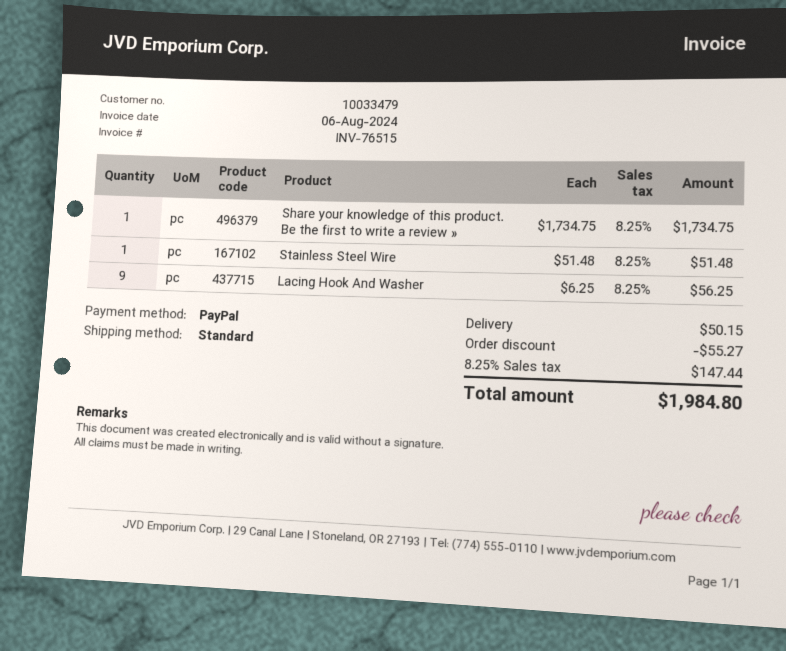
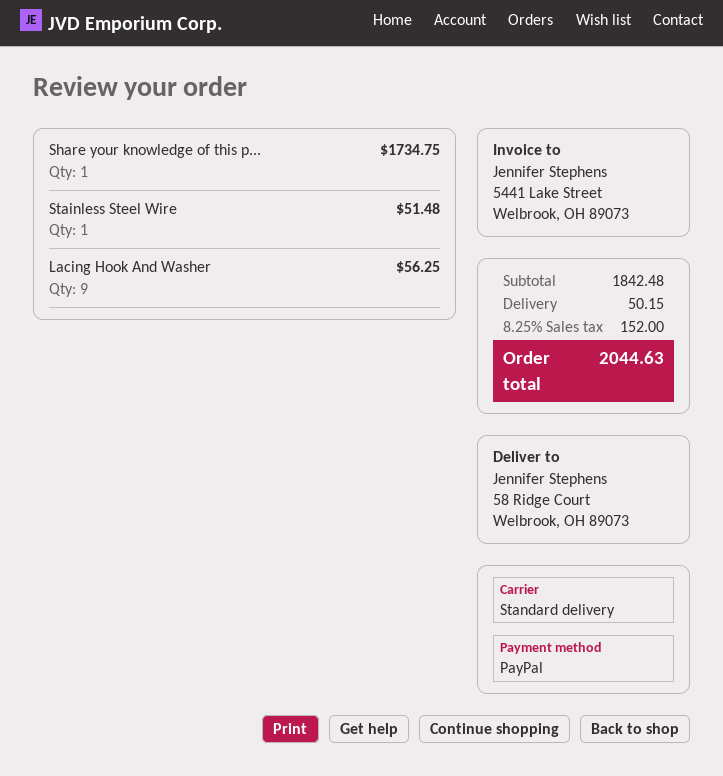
discount: 55.27 -> none
tax: 8.25% = 147.44 -> 8.25% = 152.00
total: 1984.80 -> 2044.63

